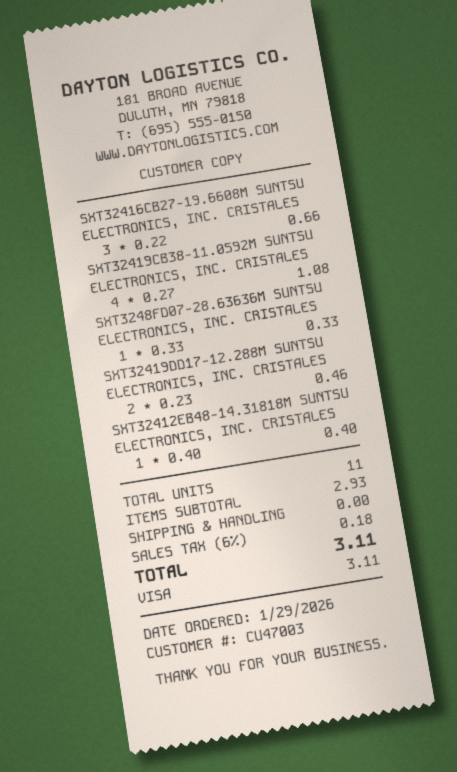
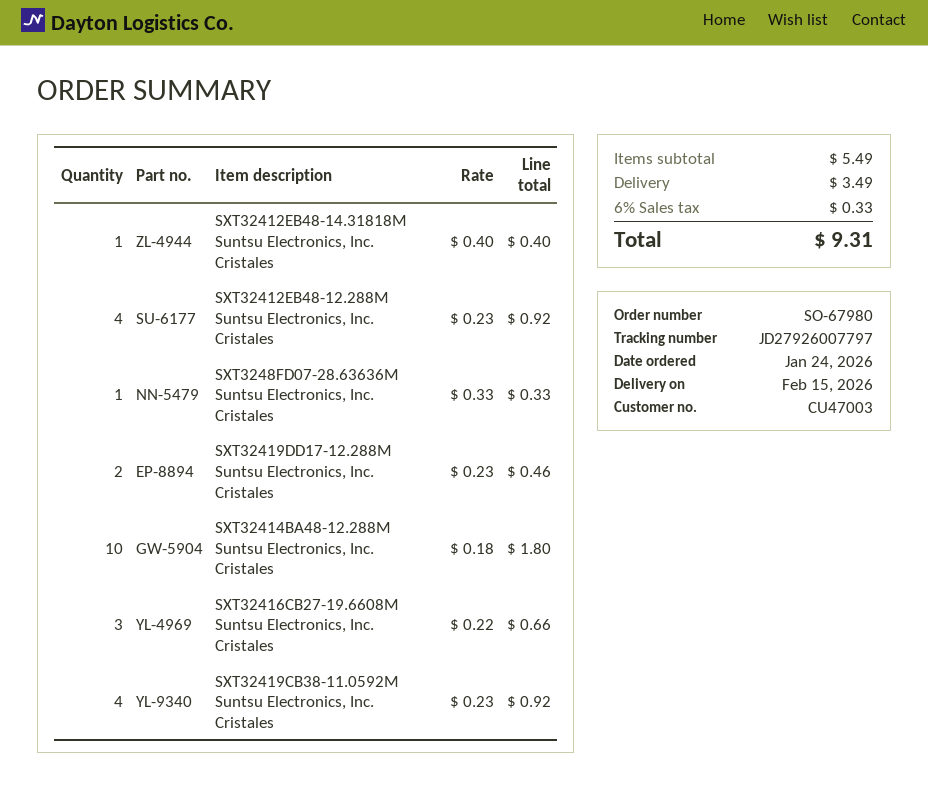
order date: 2026-01-29 -> 2026-01-24
SXT32419CB38-11.0592M SUNTSU ELECTRONICS, INC. CRISTALES: 4 x 0.27 = 1.08 -> 4 x 0.23 = 0.92
SXT32412EB48-12.288M Suntsu Electronics, Inc. Cristales: none -> 4 x 0.23 = 0.92
SXT32414BA48-12.288M Suntsu Electronics, Inc. Cristales: none -> 10 x 0.18 = 1.80
subtotal: 2.93 -> 5.49
shipping: 0.00 -> 3.49
tax: 6% = 0.18 -> 6% = 0.33
total: 3.11 -> 9.31

